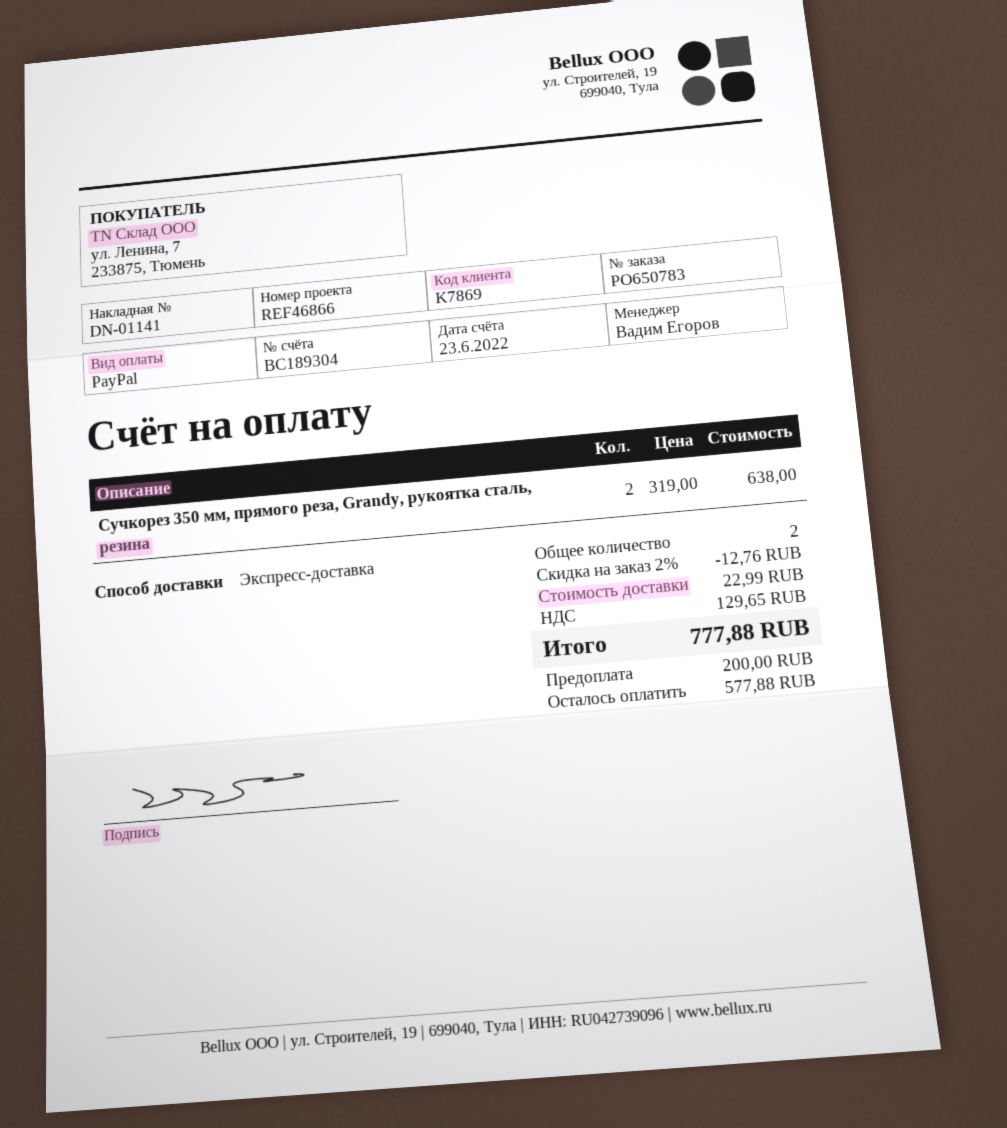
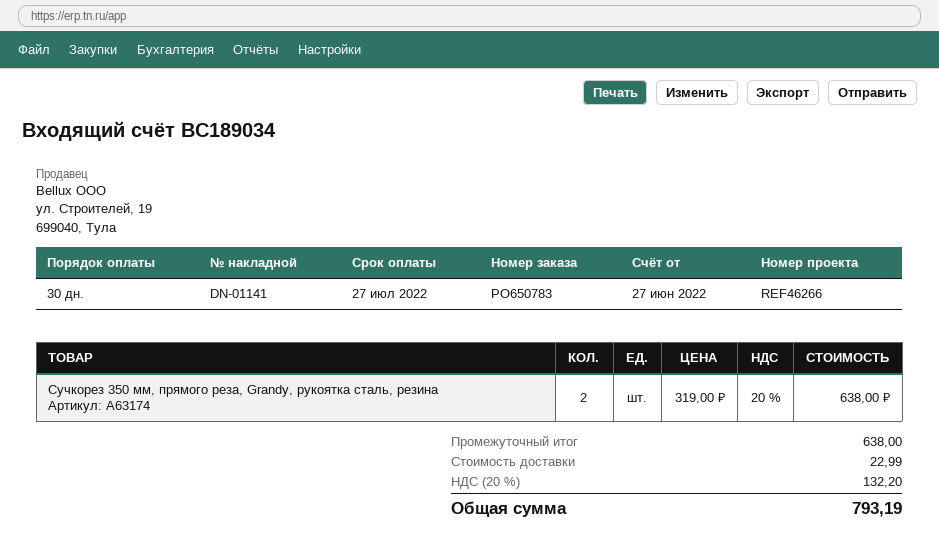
invoice number: BC189304 -> BC189034
invoice date: 2022-06-23 -> 2022-06-27
reference: REF46866 -> REF46266
discount: 2% = 12.76 -> none
tax: 129.65 -> 132.20
total: 777.88 -> 793.19

